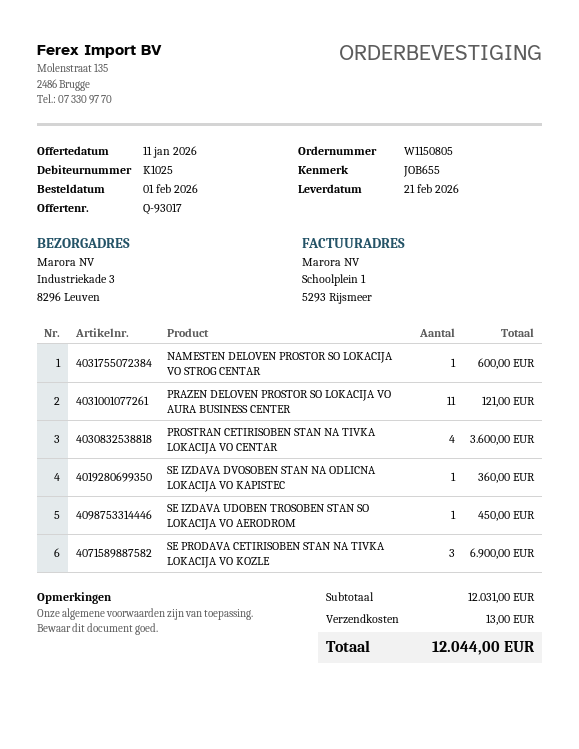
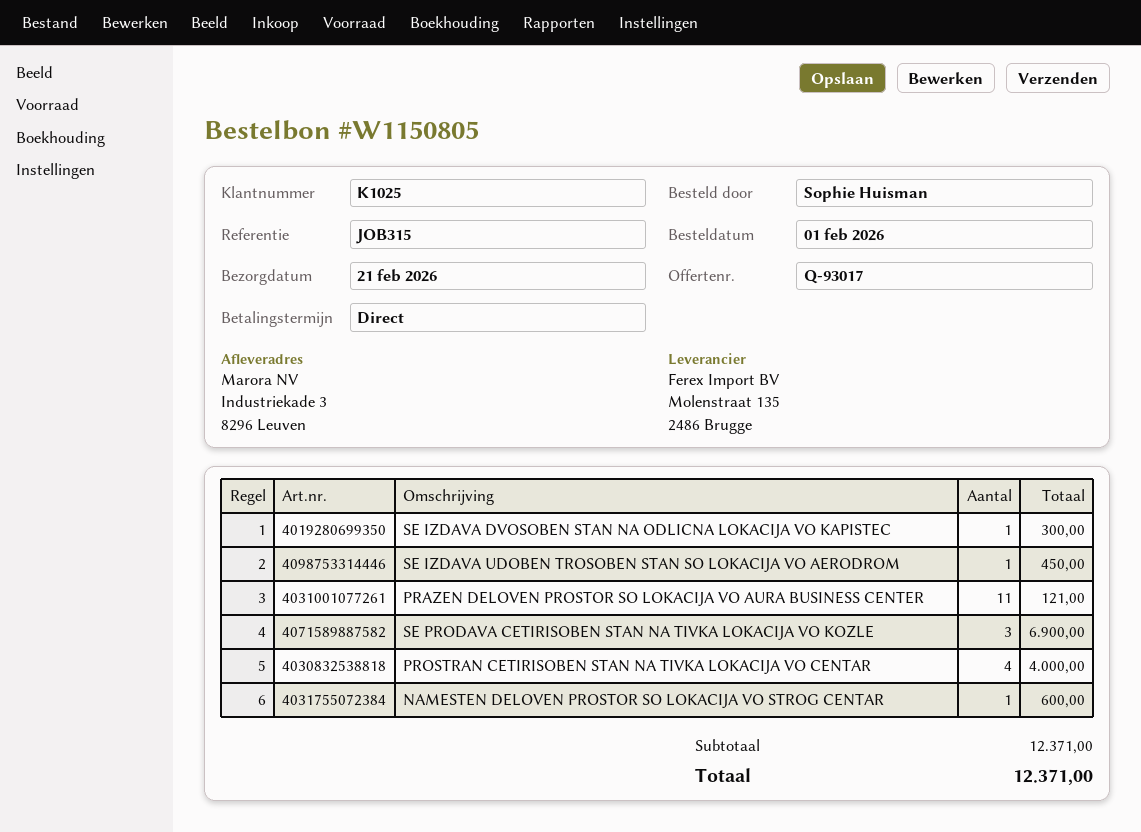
reference: JOB655 -> JOB315
PROSTRAN CETIRISOBEN STAN NA TIVKA LOKACIJA VO CENTAR: 4 for 3600.00 -> 4 for 4000.00
SE IZDAVA DVOSOBEN STAN NA ODLICNA LOKACIJA VO KAPISTEC: 1 for 360.00 -> 1 for 300.00
subtotal: 12031.00 -> 12371.00
shipping: 13.00 -> none
total: 12044.00 -> 12371.00

